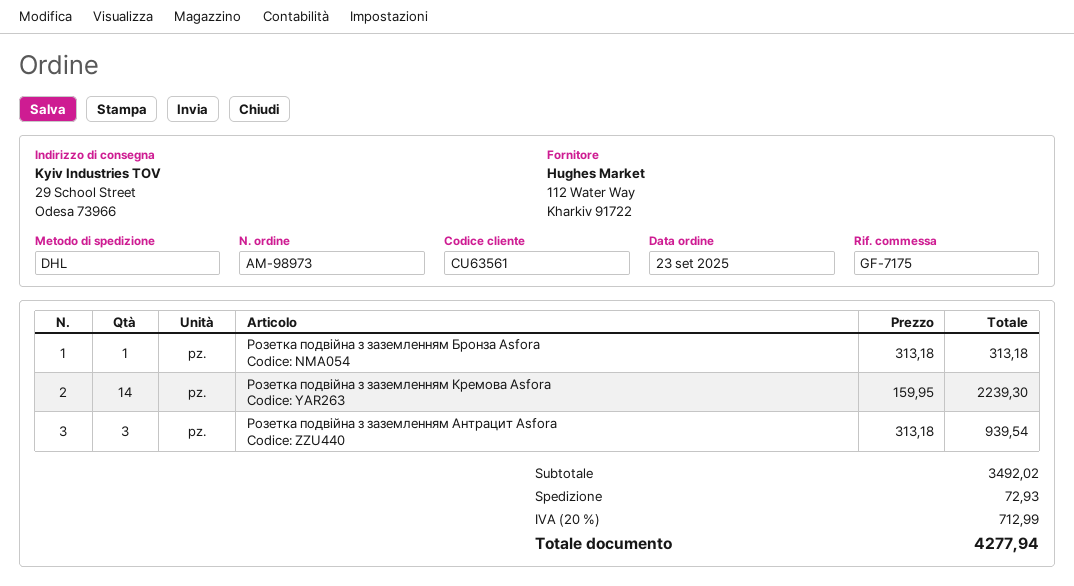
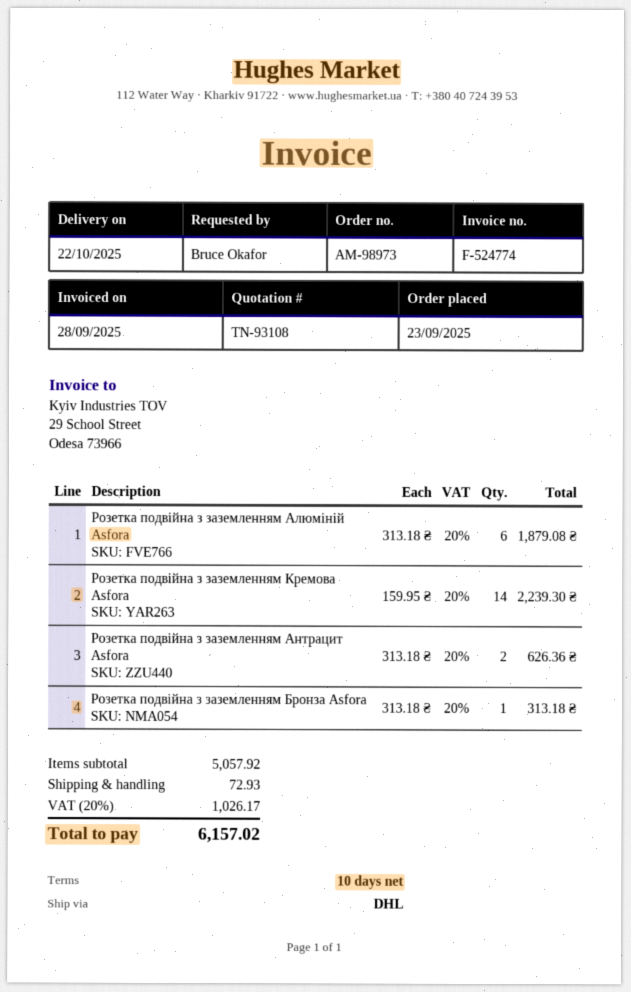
Розетка подвійна з заземленням Антрацит Asfora: 3 x 313.18 = 939.54 -> 2 x 313.18 = 626.36
Розетка подвійна з заземленням Алюміній Asfora: none -> 6 x 313.18 = 1879.08
subtotal: 3492.02 -> 5057.92
tax: 20% = 712.99 -> 20% = 1026.17
total: 4277.94 -> 6157.02

